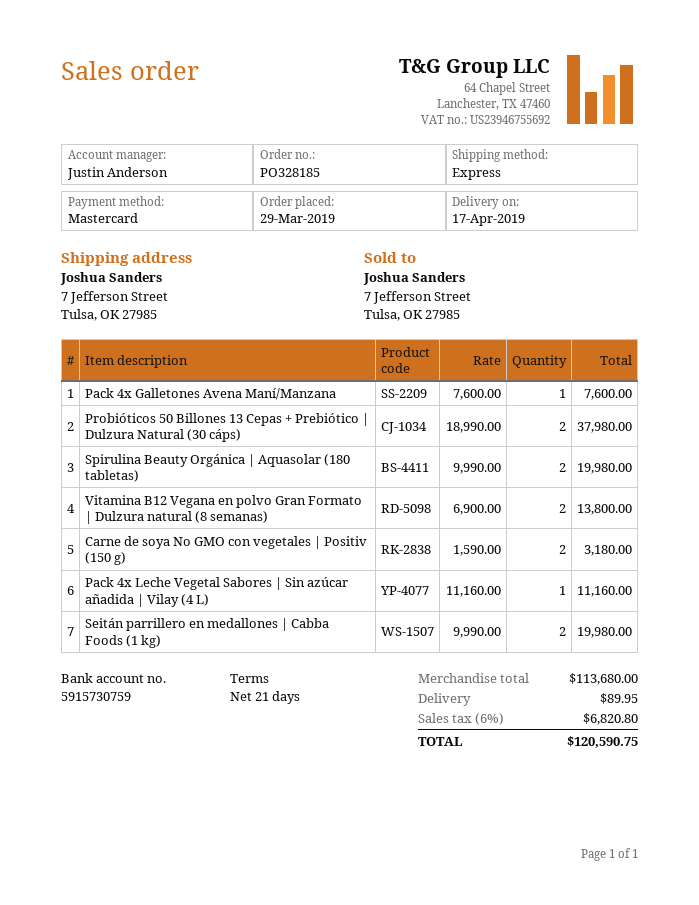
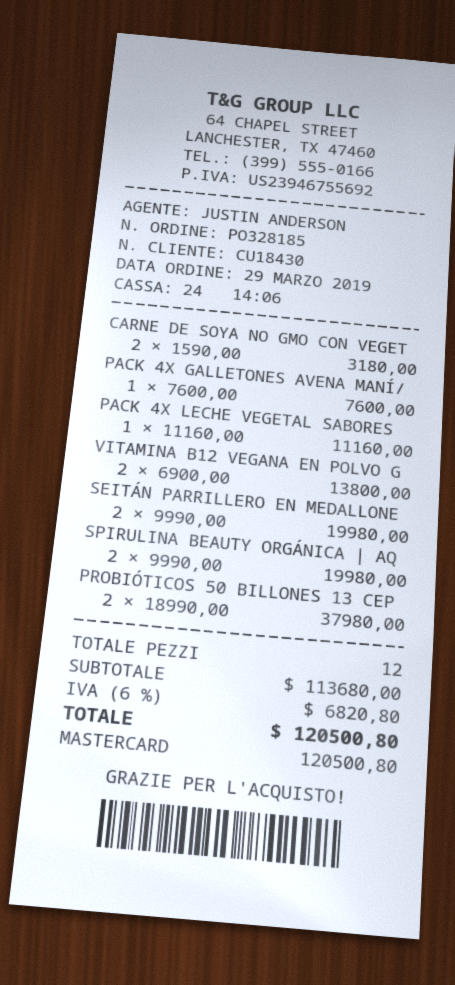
shipping: 89.95 -> none
total: 120590.75 -> 120500.80

